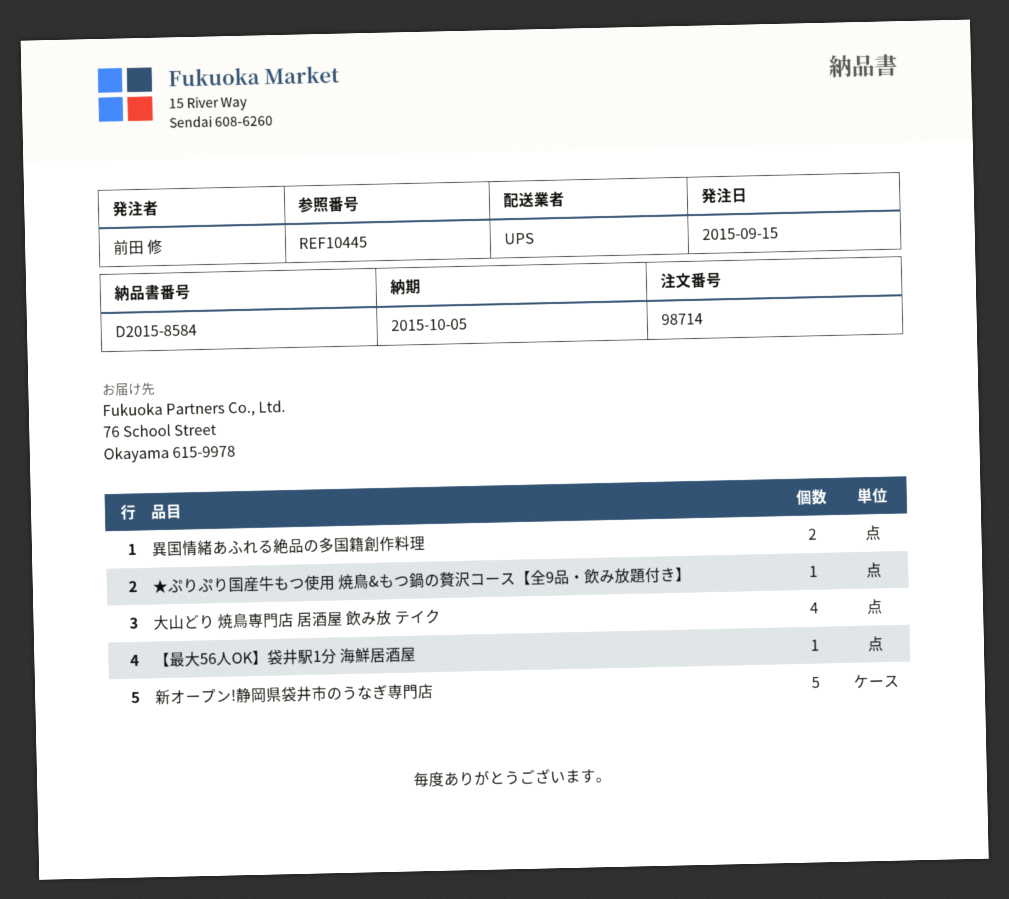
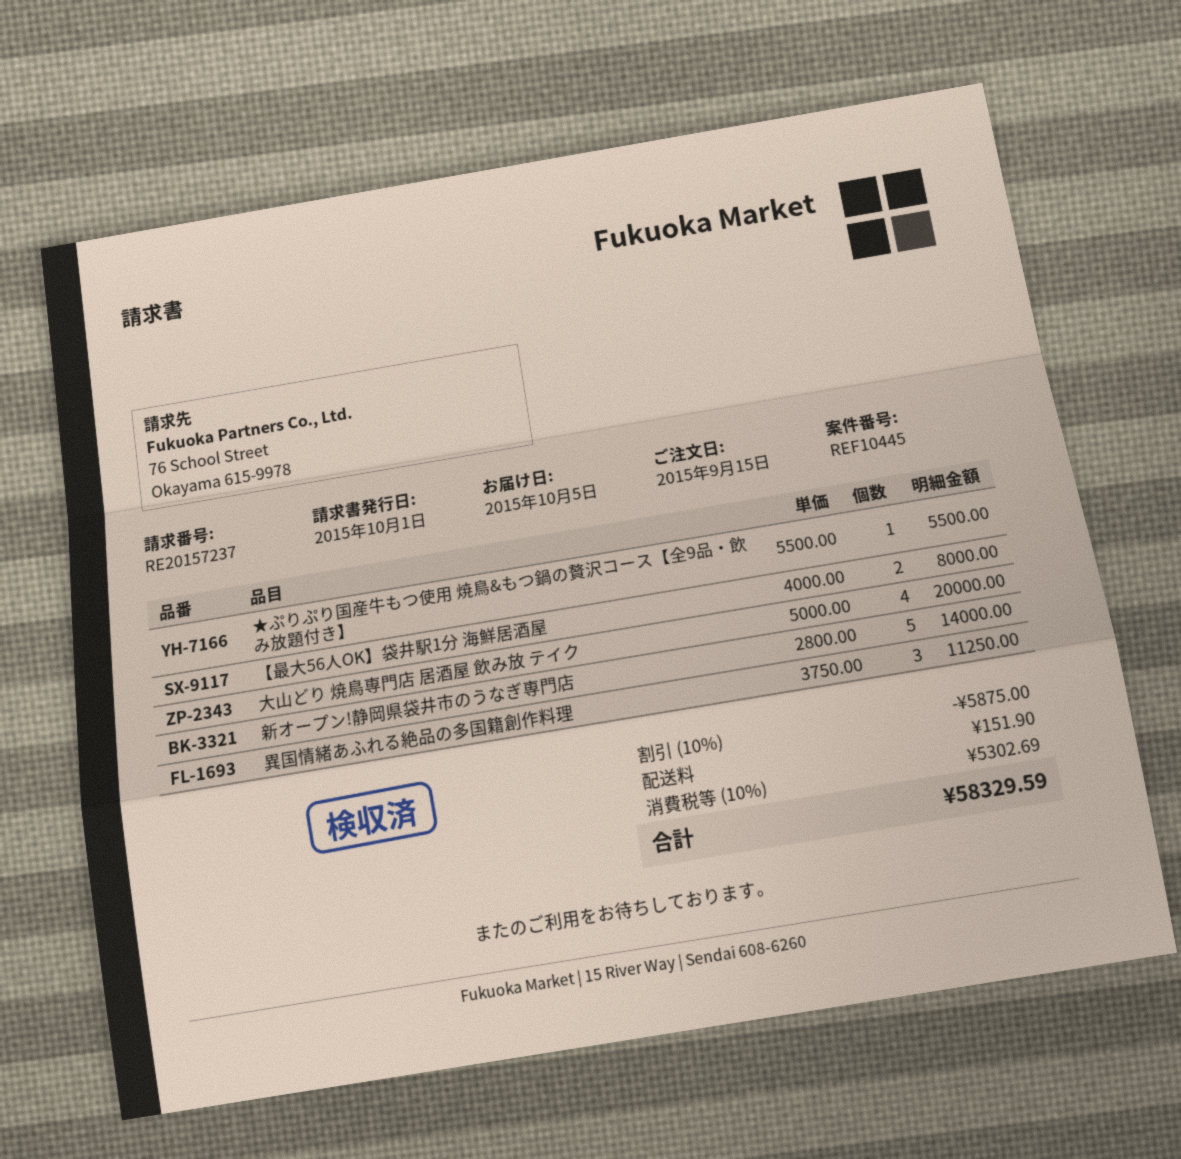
異国情緒あふれる絶品の多国籍創作料理: 2 -> 3
【最大56人OK】袋井駅1分 海鮮居酒屋: 1 -> 2

